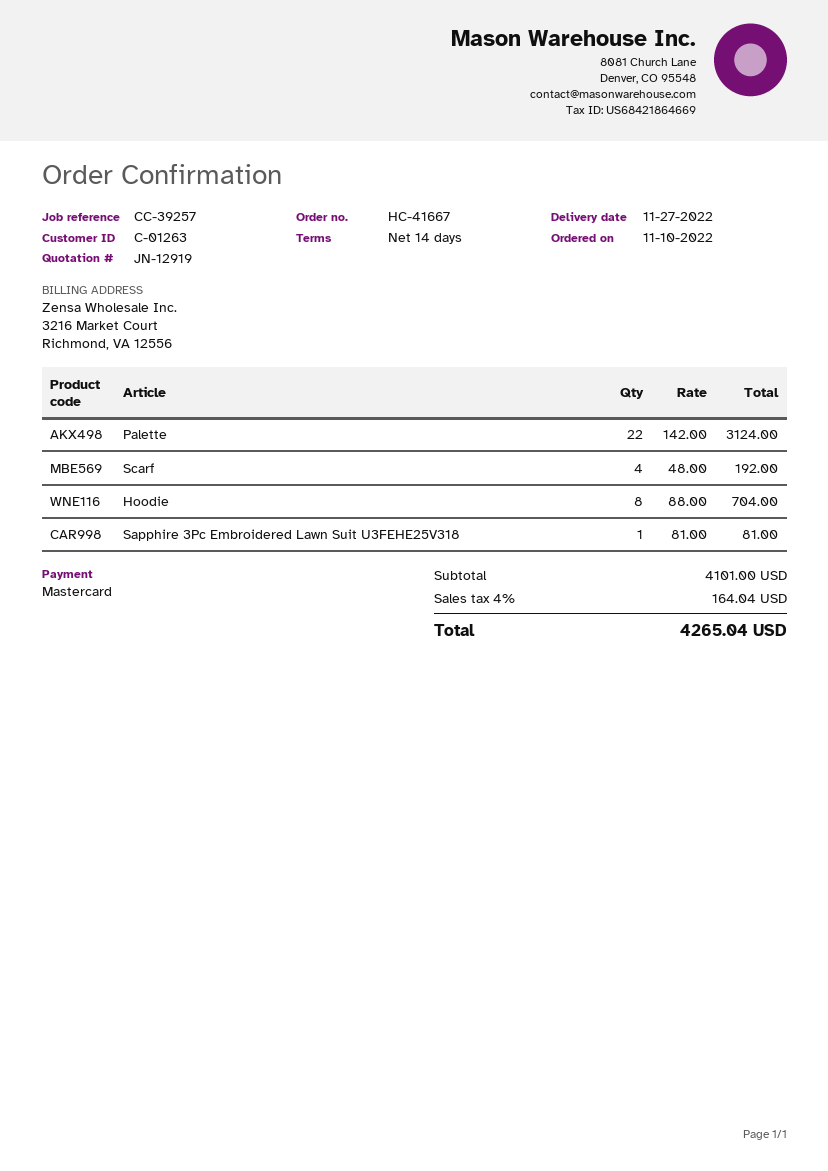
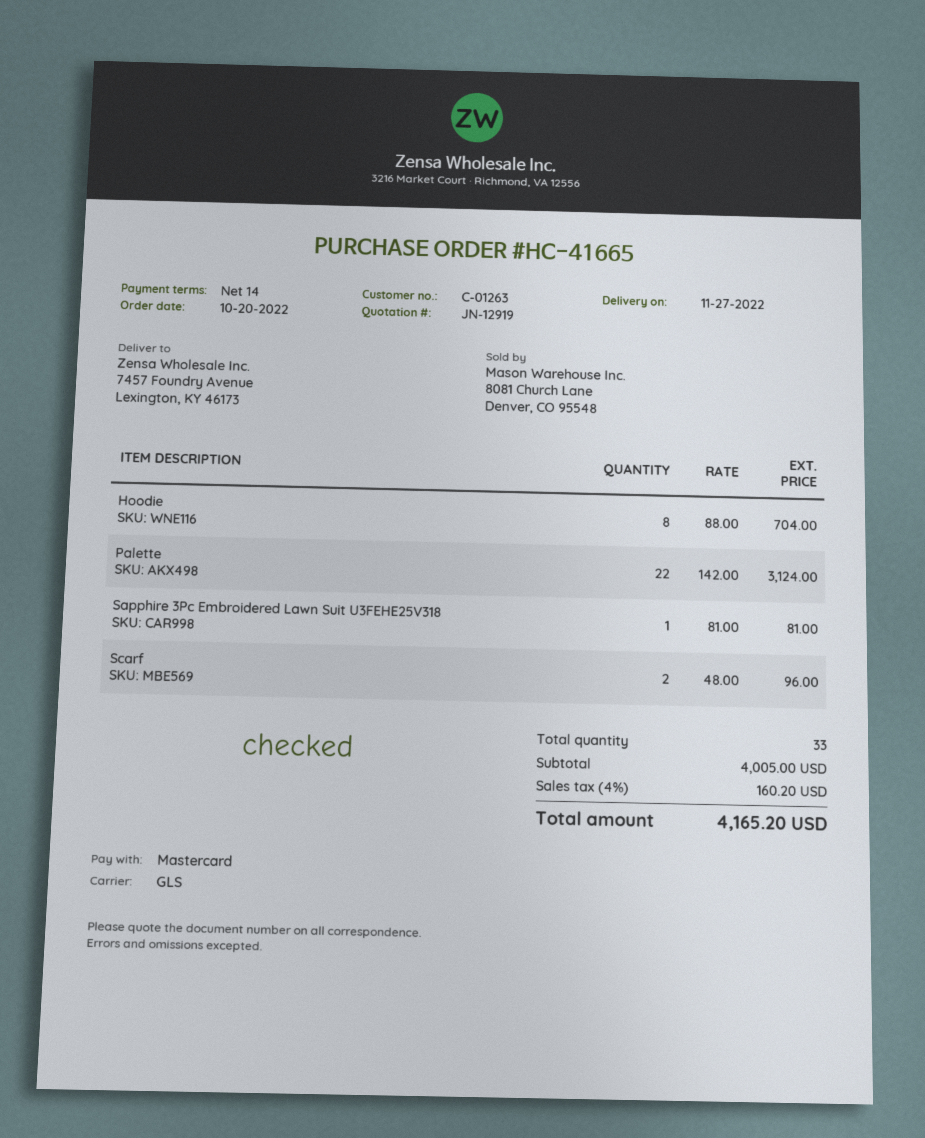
order number: HC-41667 -> HC-41665
order date: 2022-11-10 -> 2022-10-20
Scarf: 4 x 48.00 = 192.00 -> 2 x 48.00 = 96.00
subtotal: 4101.00 -> 4005.00
tax: 4% = 164.04 -> 4% = 160.20
total: 4265.04 -> 4165.20

